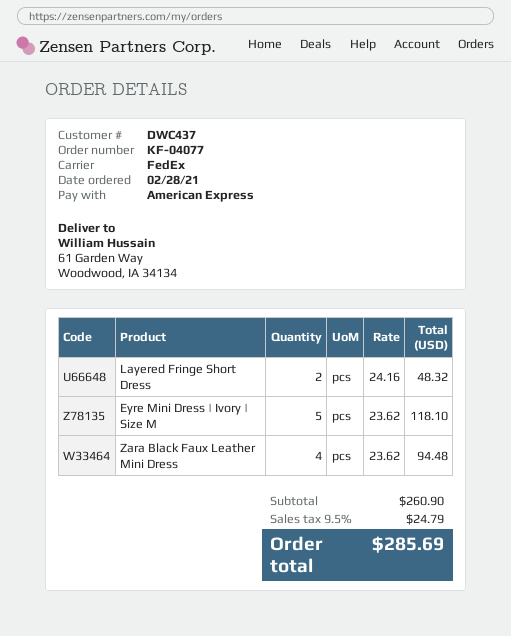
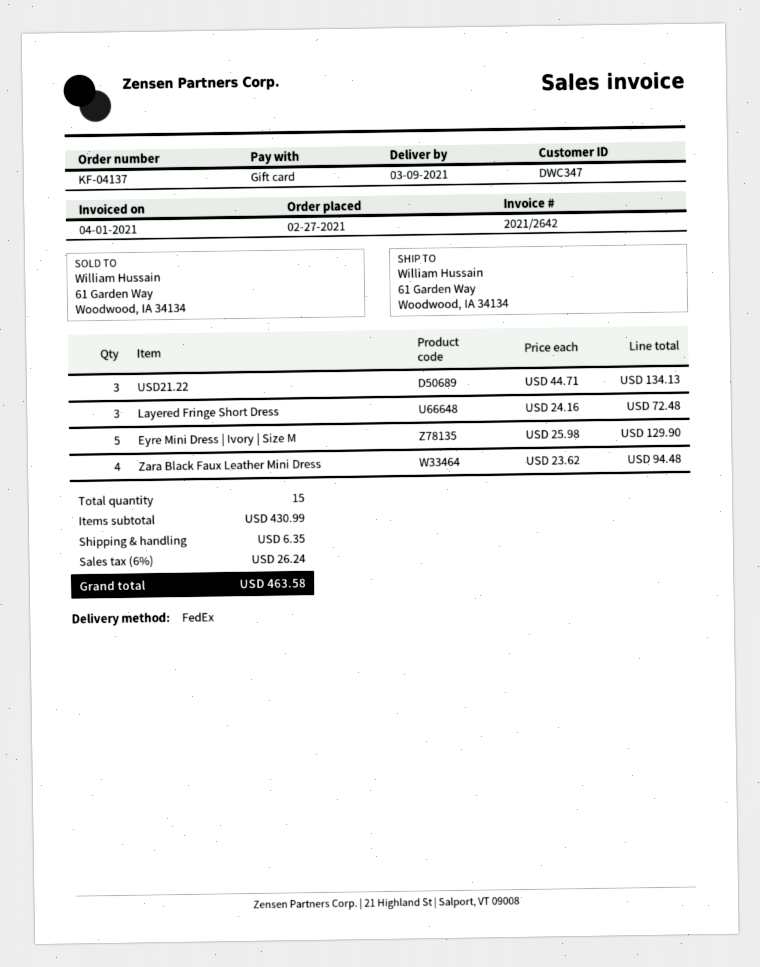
order number: KF-04077 -> KF-04137
order date: 2021-02-28 -> 2021-02-27
customer number: DWC437 -> DWC347
payment method: American Express -> gift card
Layered Fringe Short Dress: 2 x 24.16 = 48.32 -> 3 x 24.16 = 72.48
Eyre Mini Dress | Ivory | Size M: 5 x 23.62 = 118.10 -> 5 x 25.98 = 129.90
USD21.22: none -> 3 x 44.71 = 134.13
subtotal: 260.90 -> 430.99
shipping: none -> 6.35
tax: 9.5% = 24.79 -> 6% = 26.24
total: 285.69 -> 463.58

